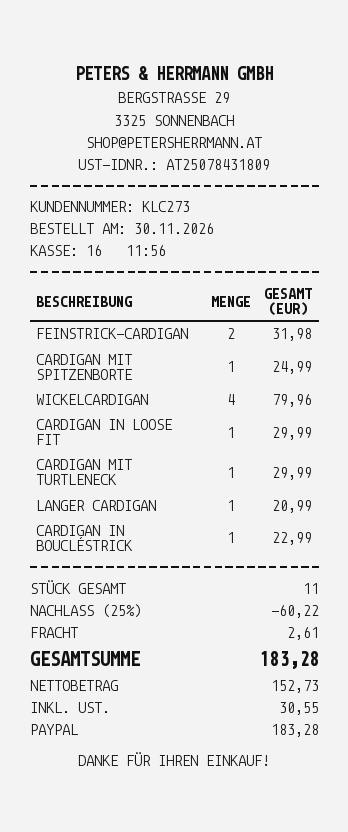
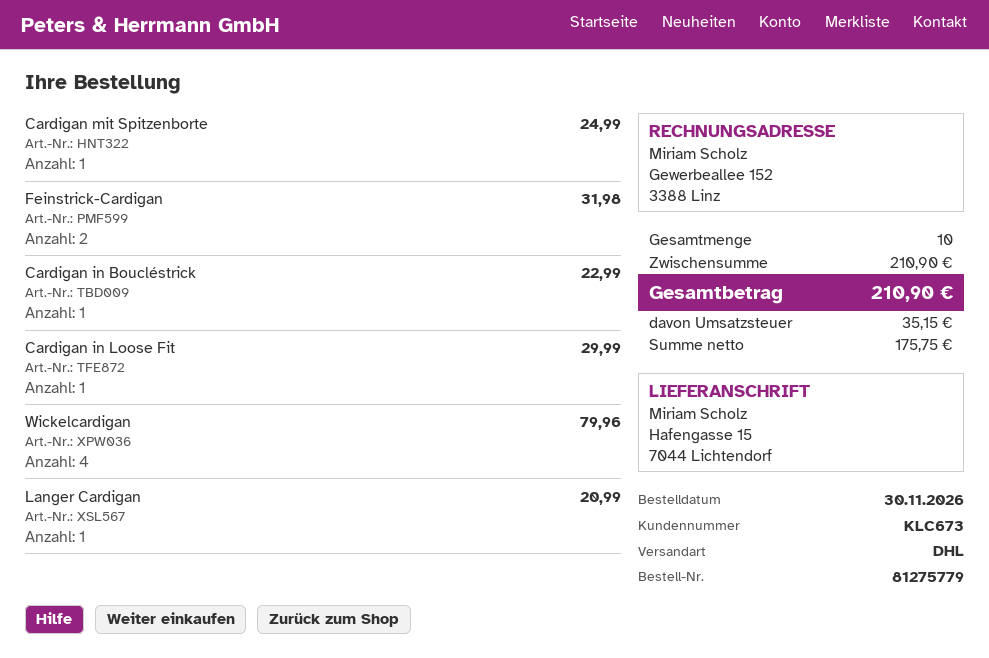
customer number: KLC273 -> KLC673
CARDIGAN MIT TURTLENECK: 1 for 29.99 -> none
total quantity: 11 -> 10
discount: 25% = 60.22 -> none
shipping: 2.61 -> none
net: 152.73 -> 175.75
tax: 30.55 -> 35.15
total: 183.28 -> 210.90

